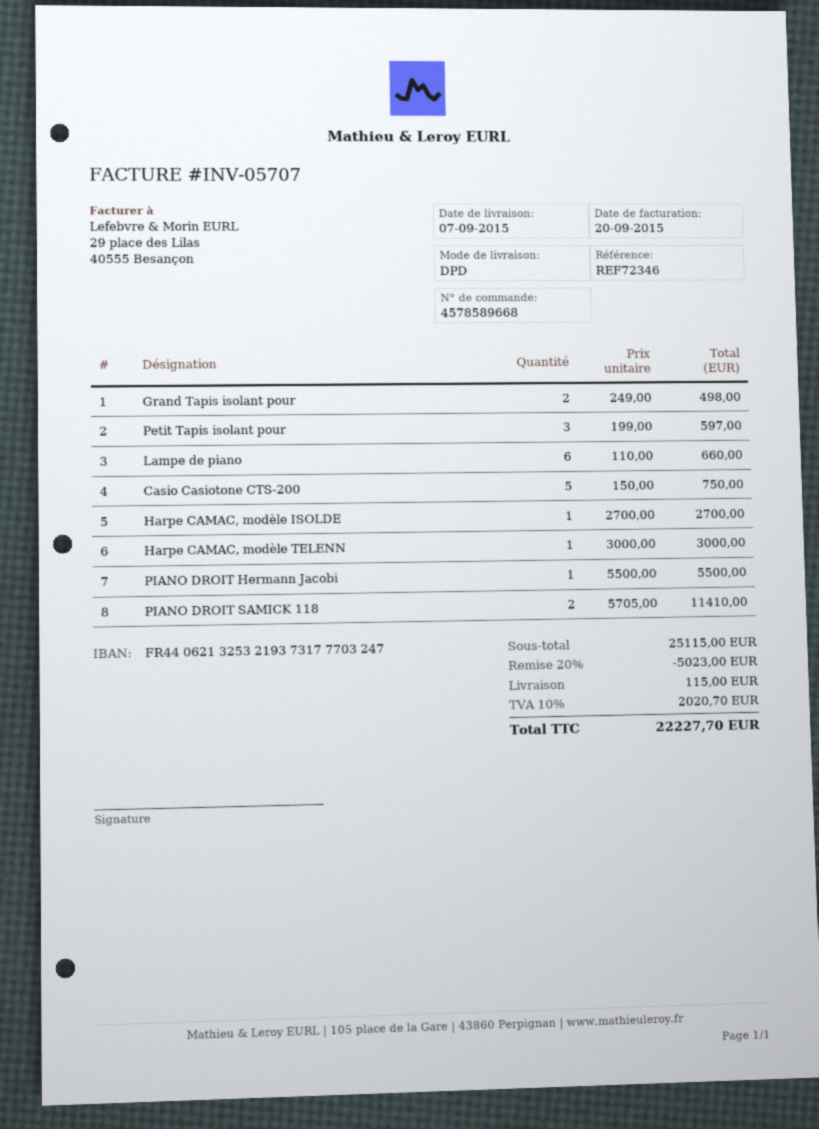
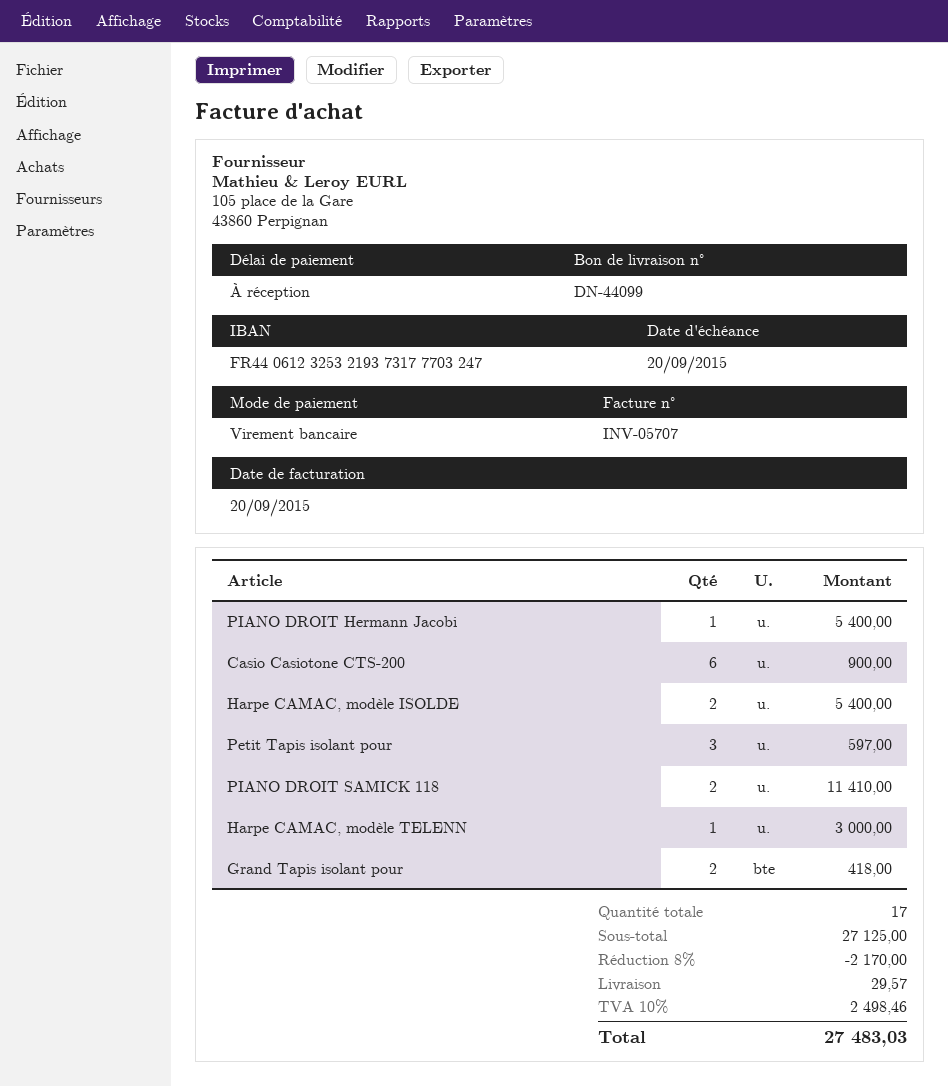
bank account: FR4406213253219373177703247 -> FR4406123253219373177703247
Grand Tapis isolant pour: 2 for 498.00 -> 2 for 418.00
Lampe de piano: 6 for 660.00 -> none
Casio Casiotone CTS-200: 5 for 750.00 -> 6 for 900.00
Harpe CAMAC, modèle ISOLDE: 1 for 2700.00 -> 2 for 5400.00
PIANO DROIT Hermann Jacobi: 1 for 5500.00 -> 1 for 5400.00
subtotal: 25115.00 -> 27125.00
discount: 20% = 5023.00 -> 8% = 2170.00
shipping: 115.00 -> 29.57
tax: 10% = 2020.70 -> 10% = 2498.46
total: 22227.70 -> 27483.03

